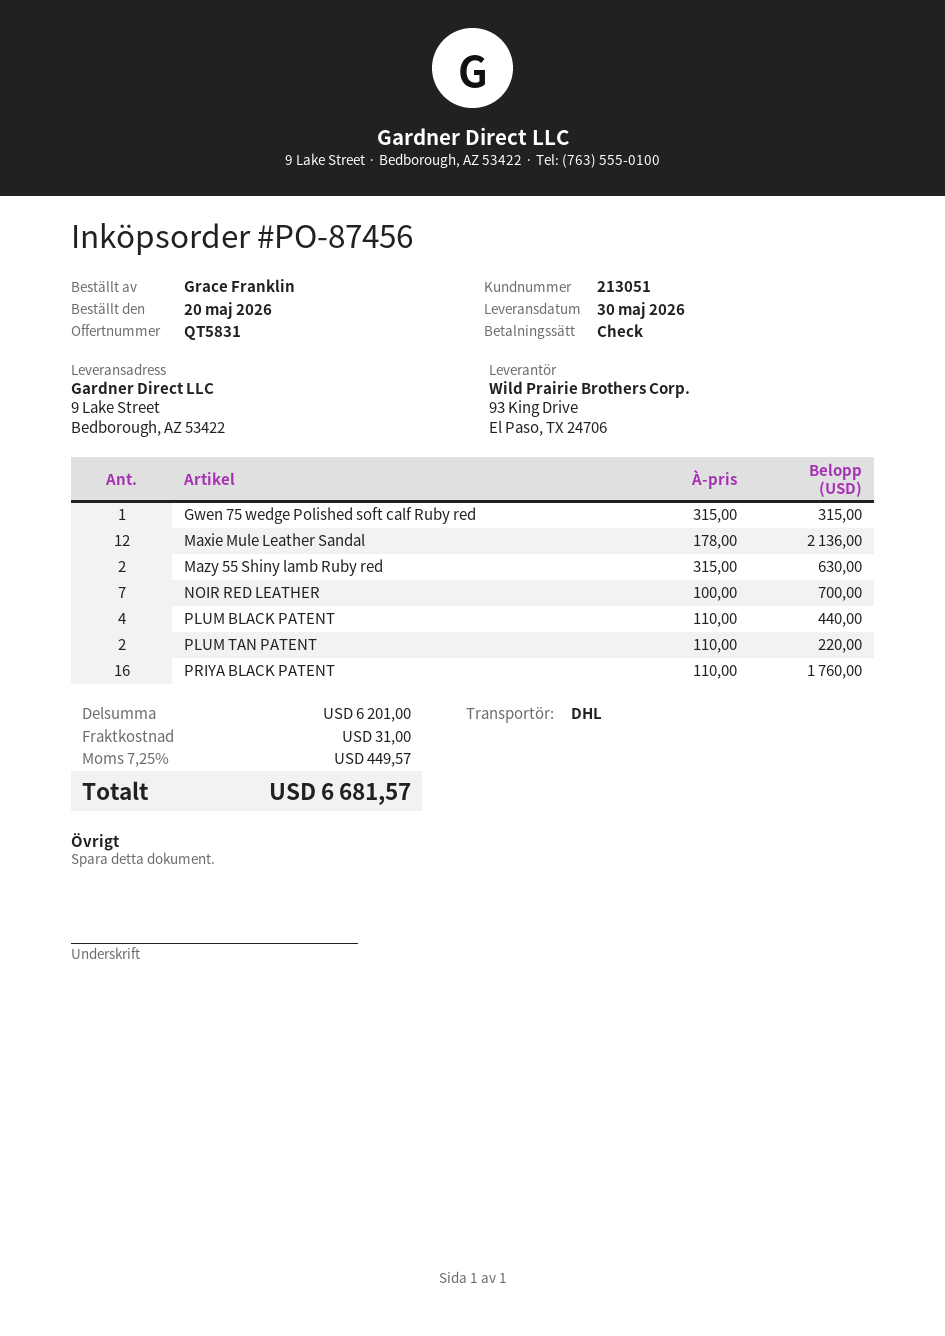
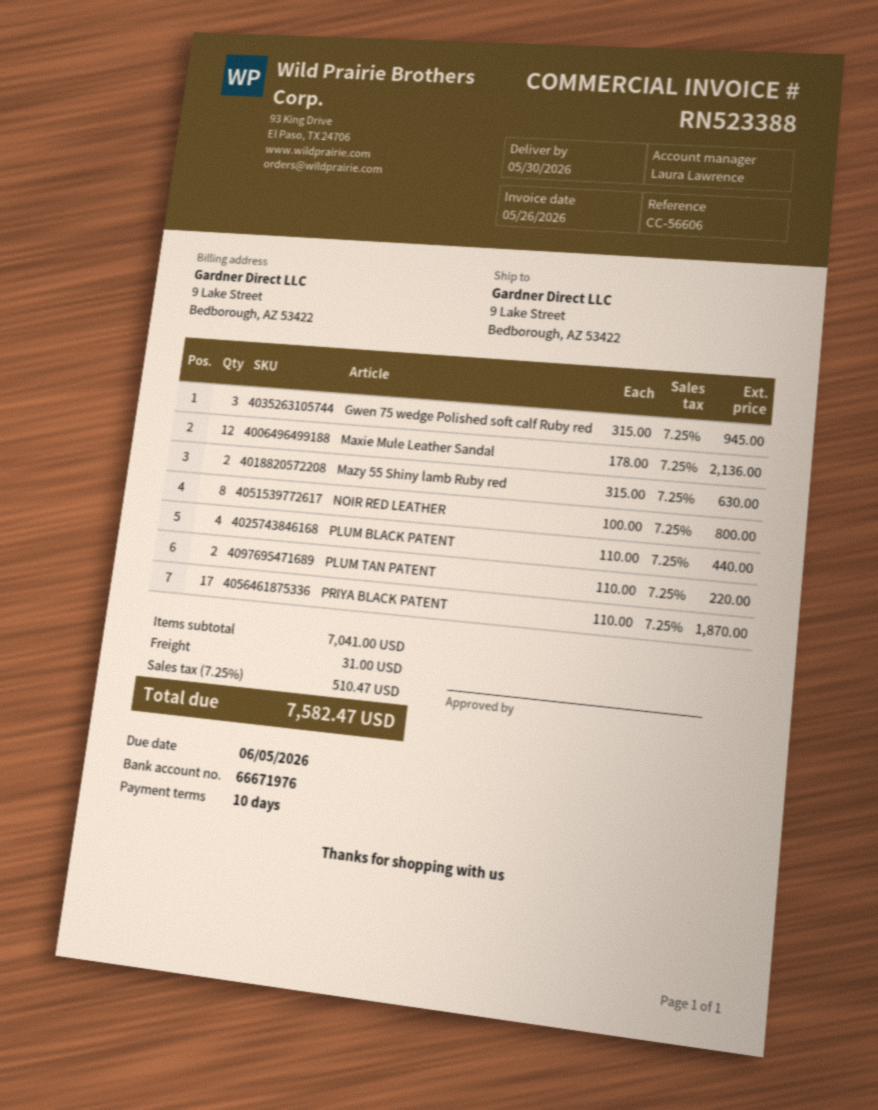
Gwen 75 wedge Polished soft calf Ruby red: 1 x 315.00 = 315.00 -> 3 x 315.00 = 945.00
NOIR RED LEATHER: 7 x 100.00 = 700.00 -> 8 x 100.00 = 800.00
PRIYA BLACK PATENT: 16 x 110.00 = 1760.00 -> 17 x 110.00 = 1870.00
subtotal: 6201.00 -> 7041.00
tax: 7.25% = 449.57 -> 7.25% = 510.47
total: 6681.57 -> 7582.47

